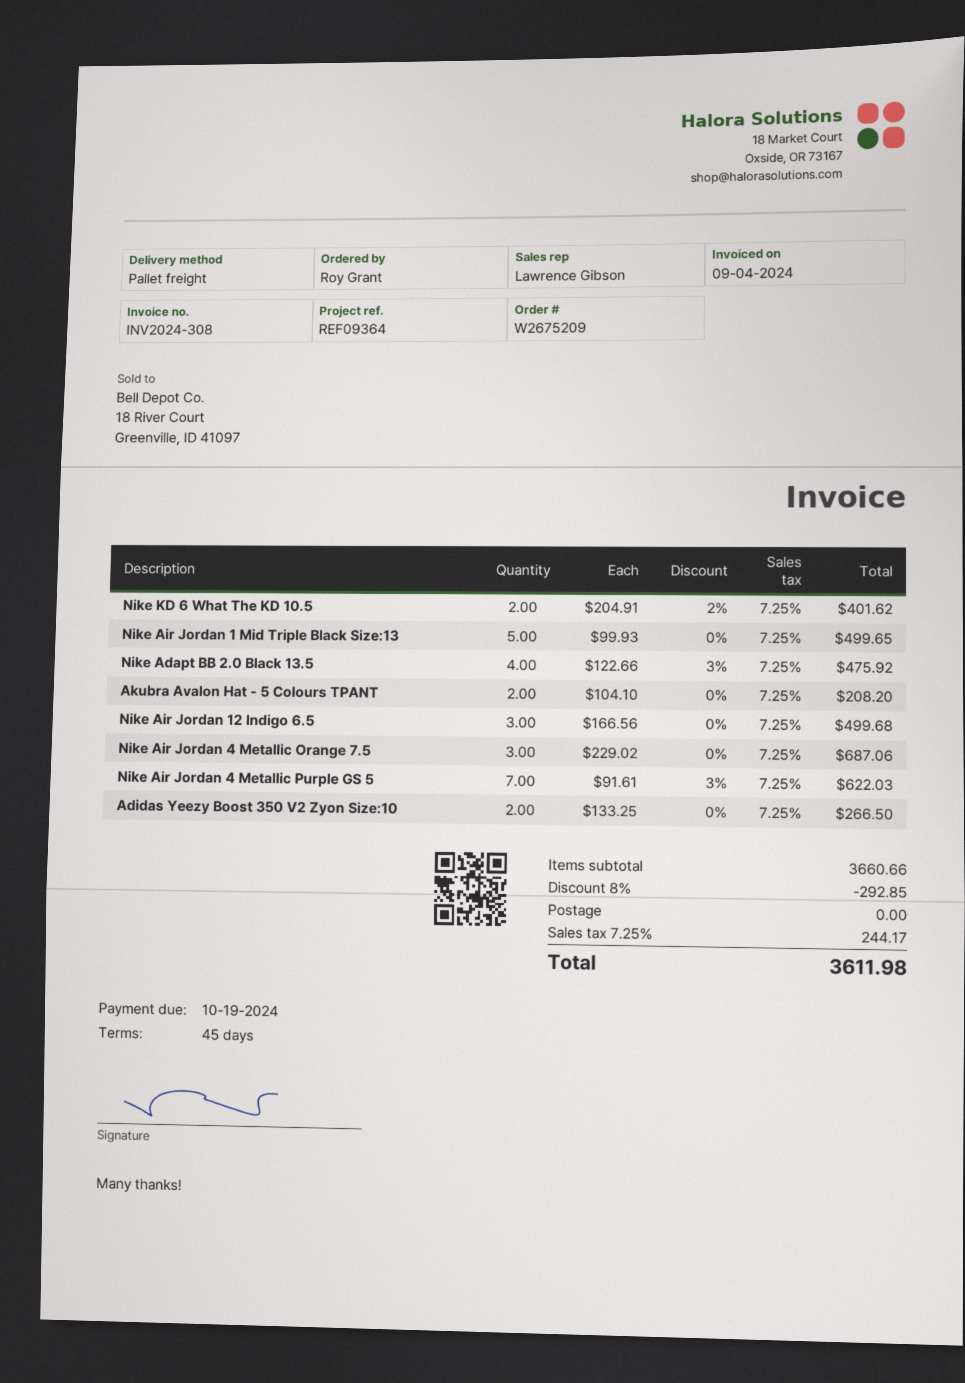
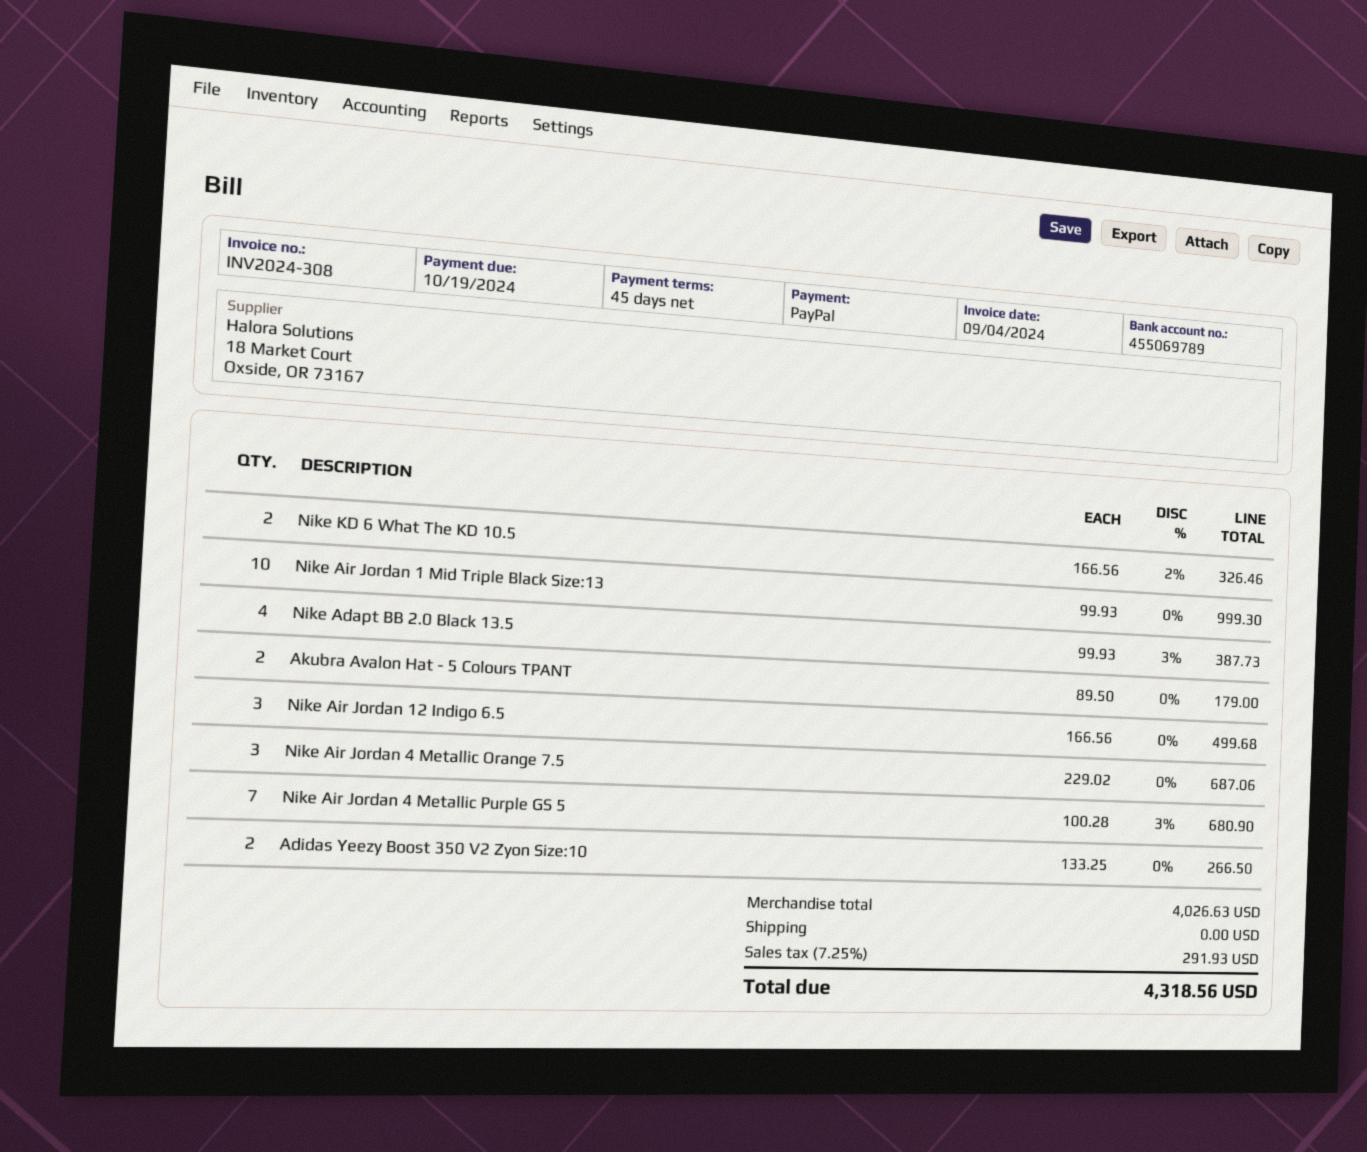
Nike KD 6 What The KD 10.5: 2 x 204.91 - 2% = 401.62 -> 2 x 166.56 - 2% = 326.46
Nike Air Jordan 1 Mid Triple Black Size:13: 5 x 99.93 = 499.65 -> 10 x 99.93 = 999.30
Nike Adapt BB 2.0 Black 13.5: 4 x 122.66 - 3% = 475.92 -> 4 x 99.93 - 3% = 387.73
Akubra Avalon Hat - 5 Colours TPANT: 2 x 104.10 = 208.20 -> 2 x 89.50 = 179.00
Nike Air Jordan 4 Metallic Purple GS 5: 7 x 91.61 - 3% = 622.03 -> 7 x 100.28 - 3% = 680.90
subtotal: 3660.66 -> 4026.63
discount: 8% = 292.85 -> none
tax: 7.25% = 244.17 -> 7.25% = 291.93
total: 3611.98 -> 4318.56

